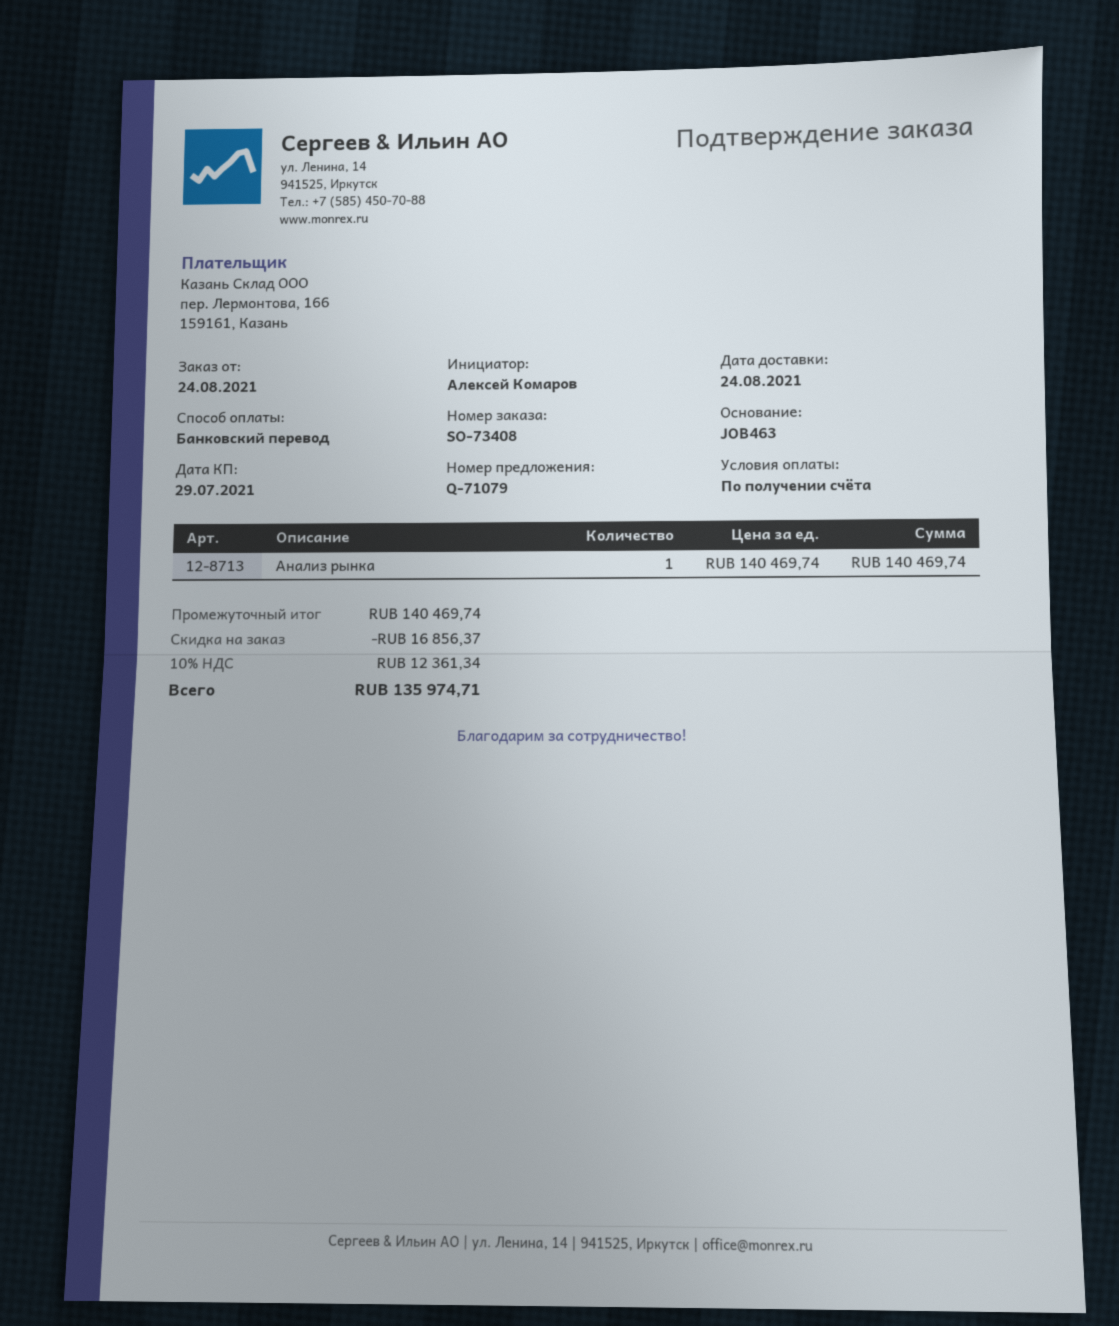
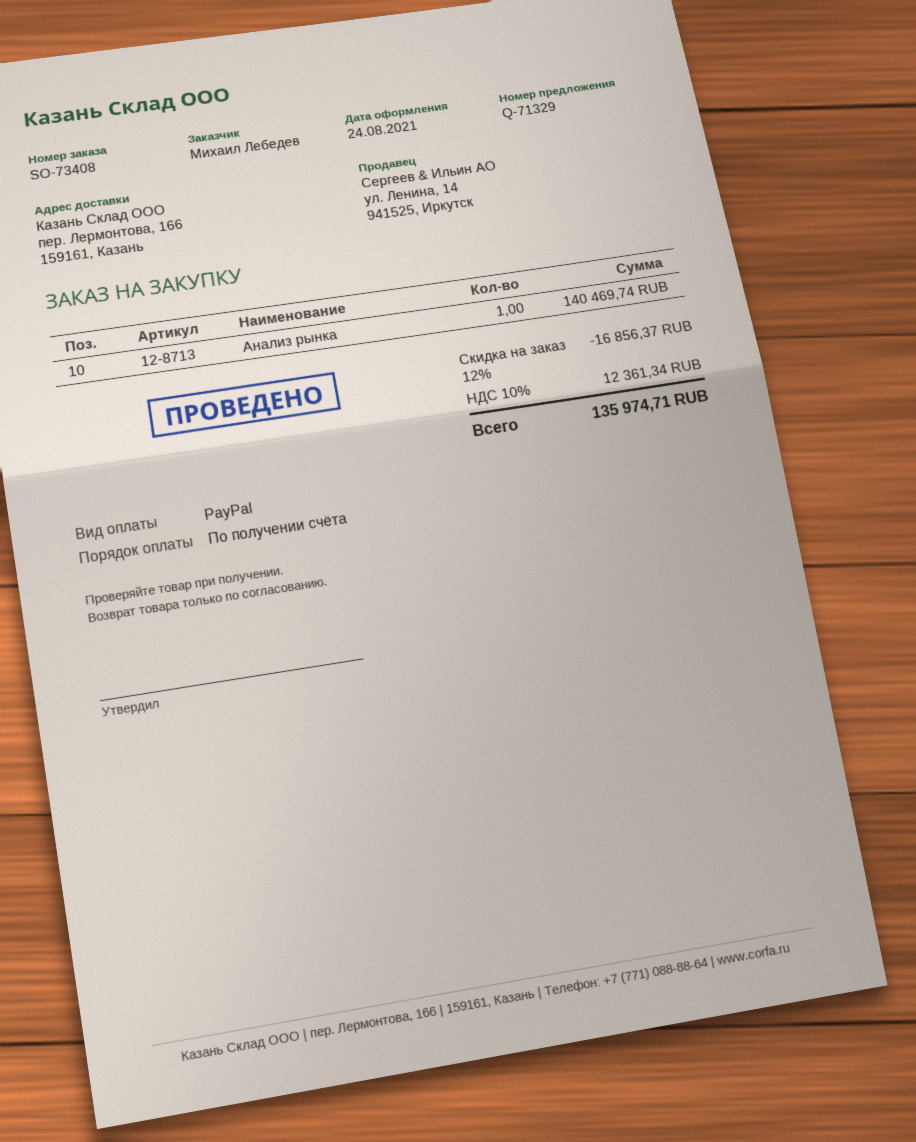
quote number: Q-71079 -> Q-71329
ordered by: Алексей Комаров -> Михаил Лебедев
payment method: bank transfer -> PayPal

